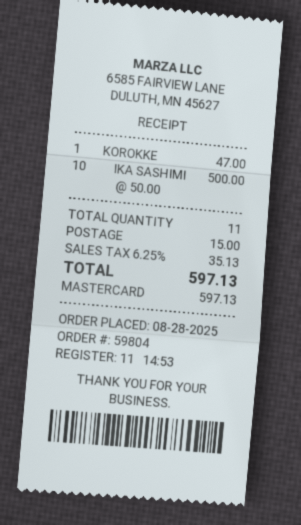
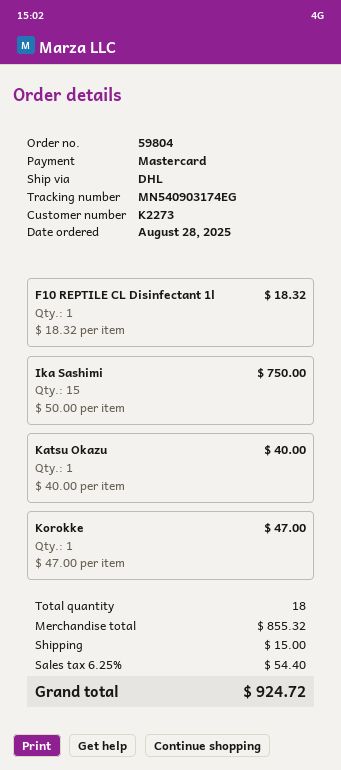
IKA SASHIMI: 10 x 50.00 = 500.00 -> 15 x 50.00 = 750.00
F10 REPTILE CL Disinfectant 1l: none -> 1 x 18.32 = 18.32
Katsu Okazu: none -> 1 x 40.00 = 40.00
total quantity: 11 -> 18
tax: 6.25% = 35.13 -> 6.25% = 54.40
total: 597.13 -> 924.72

